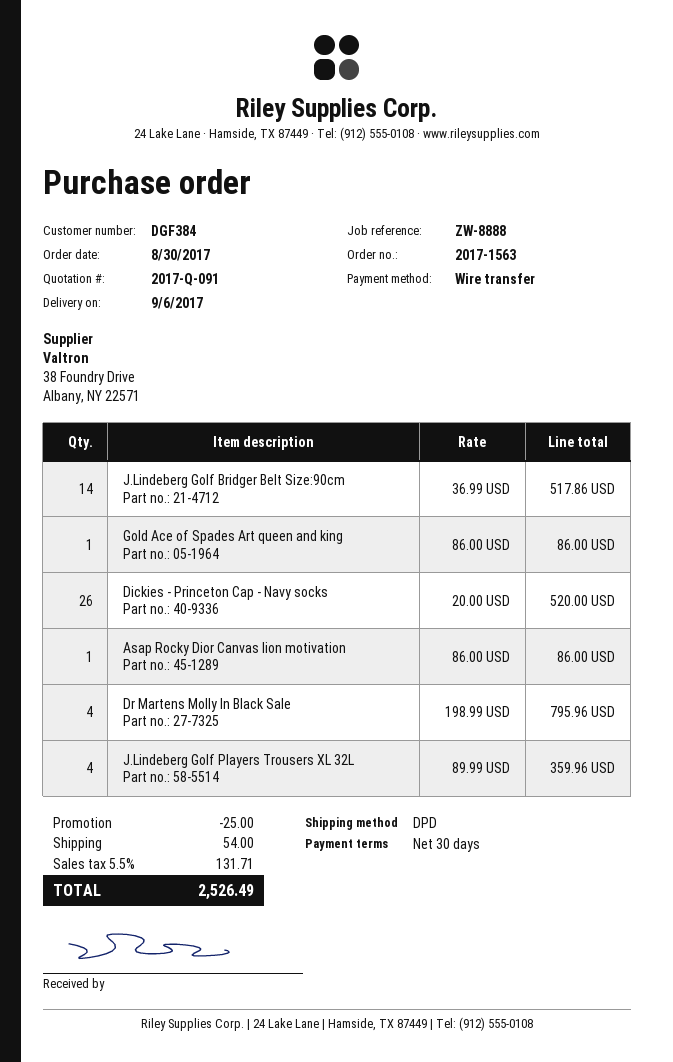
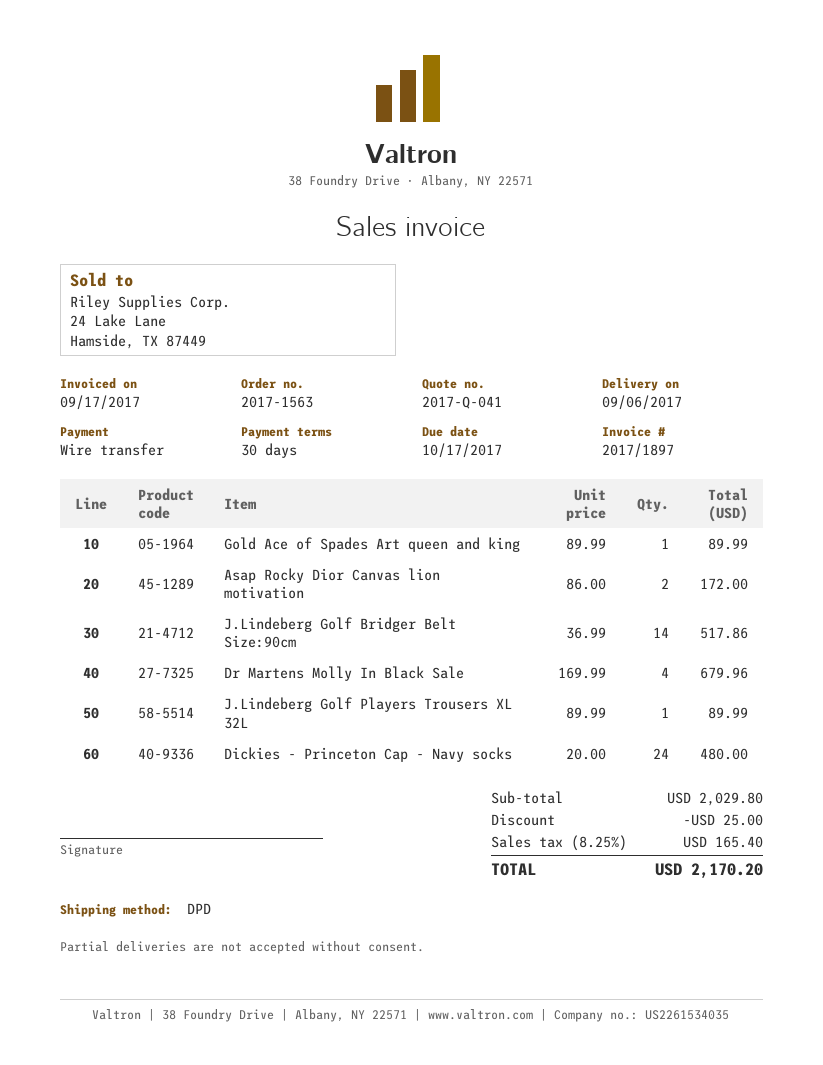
quote number: 2017-Q-091 -> 2017-Q-041
Gold Ace of Spades Art queen and king: 1 x 86.00 = 86.00 -> 1 x 89.99 = 89.99
Dickies - Princeton Cap - Navy socks: 26 x 20.00 = 520.00 -> 24 x 20.00 = 480.00
Asap Rocky Dior Canvas lion motivation: 1 x 86.00 = 86.00 -> 2 x 86.00 = 172.00
Dr Martens Molly In Black Sale: 4 x 198.99 = 795.96 -> 4 x 169.99 = 679.96
J.Lindeberg Golf Players Trousers XL 32L: 4 x 89.99 = 359.96 -> 1 x 89.99 = 89.99
shipping: 54.00 -> none
tax: 5.5% = 131.71 -> 8.25% = 165.40
total: 2526.49 -> 2170.20

